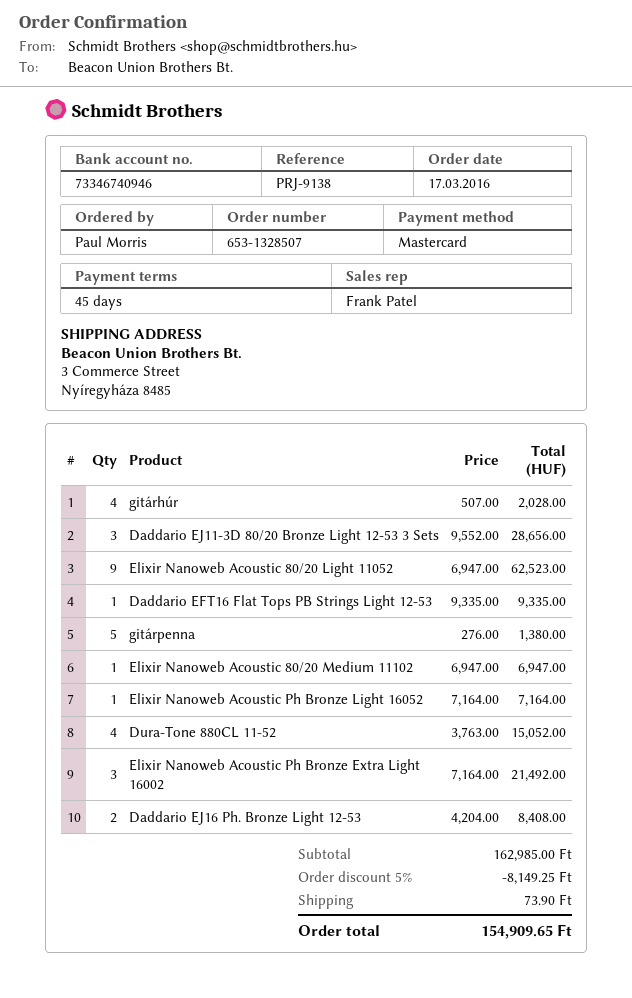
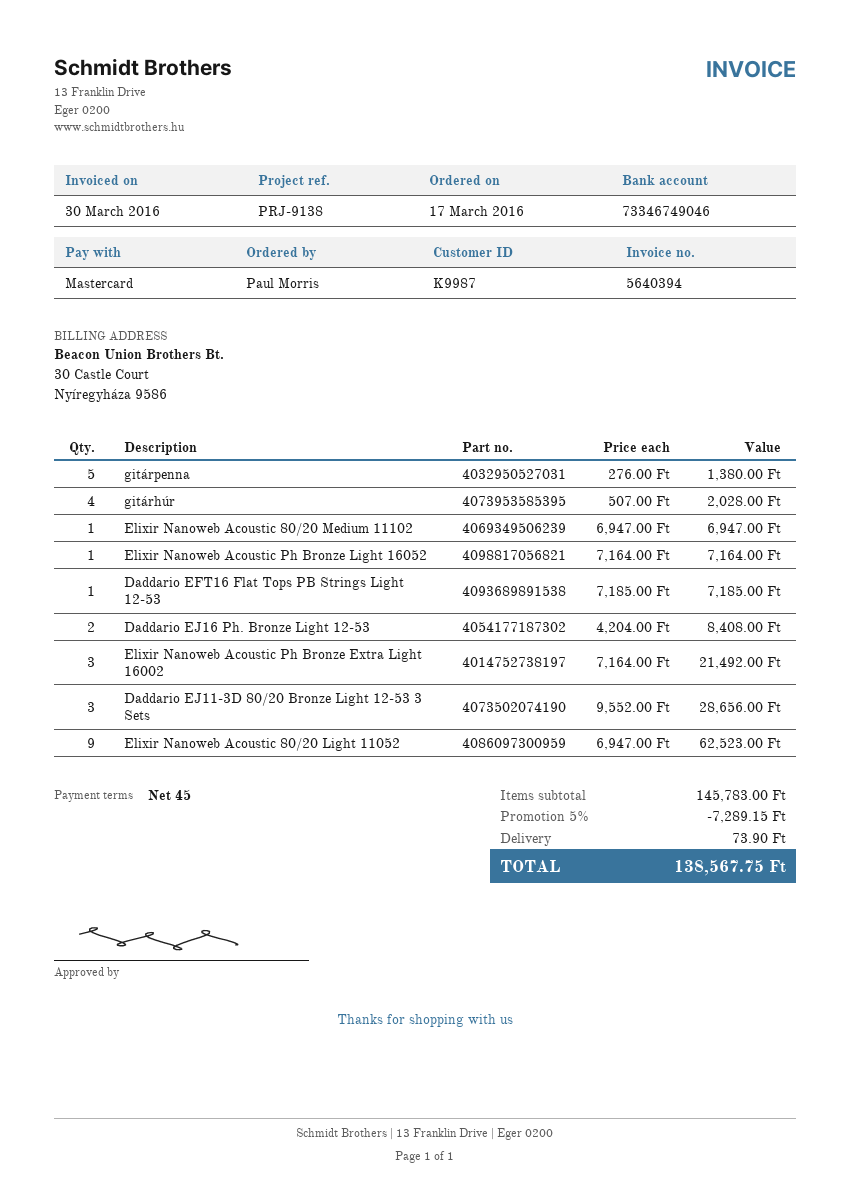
bank account: 73346740946 -> 73346749046
Daddario EFT16 Flat Tops PB Strings Light 12-53: 1 x 9335.00 = 9335.00 -> 1 x 7185.00 = 7185.00
Dura-Tone 880CL 11-52: 4 x 3763.00 = 15052.00 -> none
subtotal: 162985.00 -> 145783.00
discount: 5% = 8149.25 -> 5% = 7289.15
total: 154909.65 -> 138567.75

